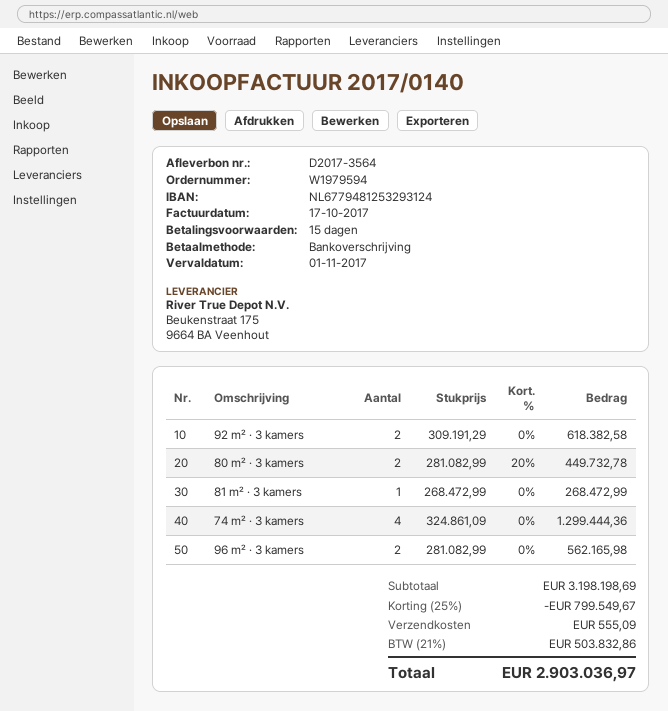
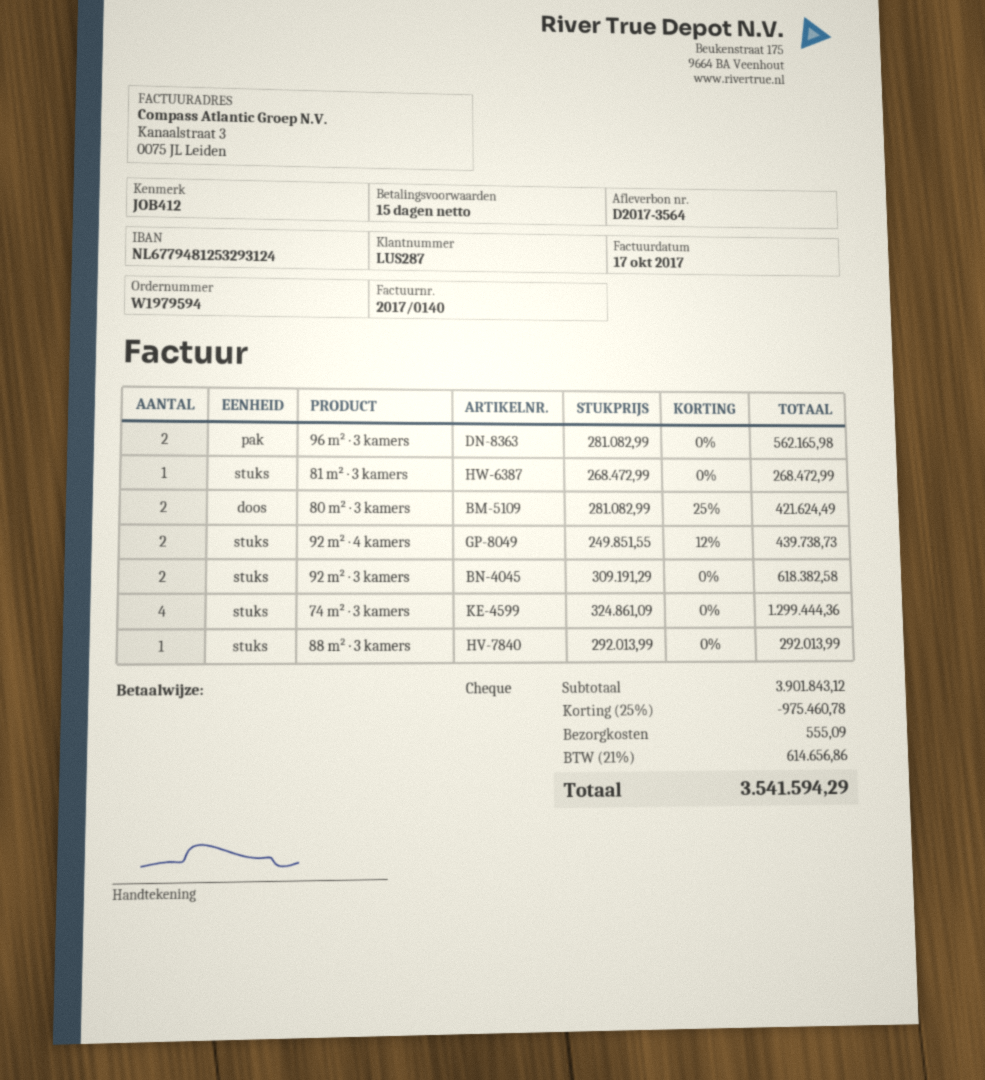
payment method: bank transfer -> cheque
80 m² · 3 kamers: 2 x 281082.99 - 20% = 449732.78 -> 2 x 281082.99 - 25% = 421624.49
92 m² · 4 kamers: none -> 2 x 249851.55 - 12% = 439738.73
88 m² · 3 kamers: none -> 1 x 292013.99 = 292013.99
subtotal: 3198198.69 -> 3901843.12
discount: 25% = 799549.67 -> 25% = 975460.78
tax: 21% = 503832.86 -> 21% = 614656.86
total: 2903036.97 -> 3541594.29

